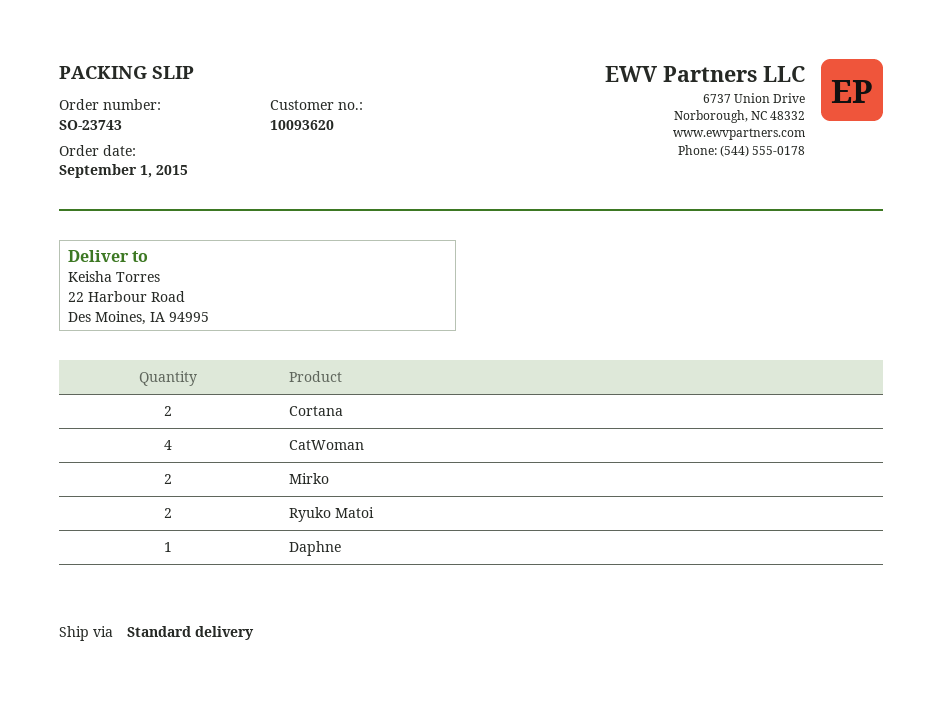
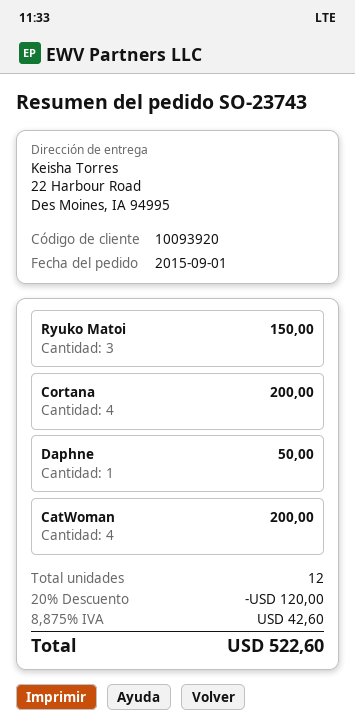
customer number: 10093620 -> 10093920
Cortana: 2 -> 4
Mirko: 2 -> none
Ryuko Matoi: 2 -> 3

